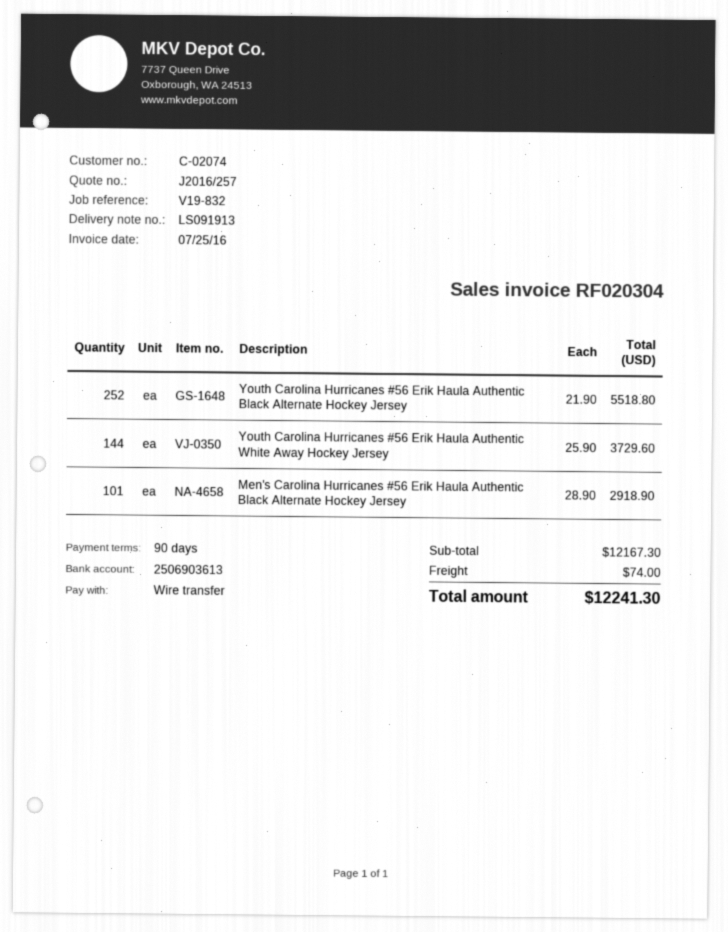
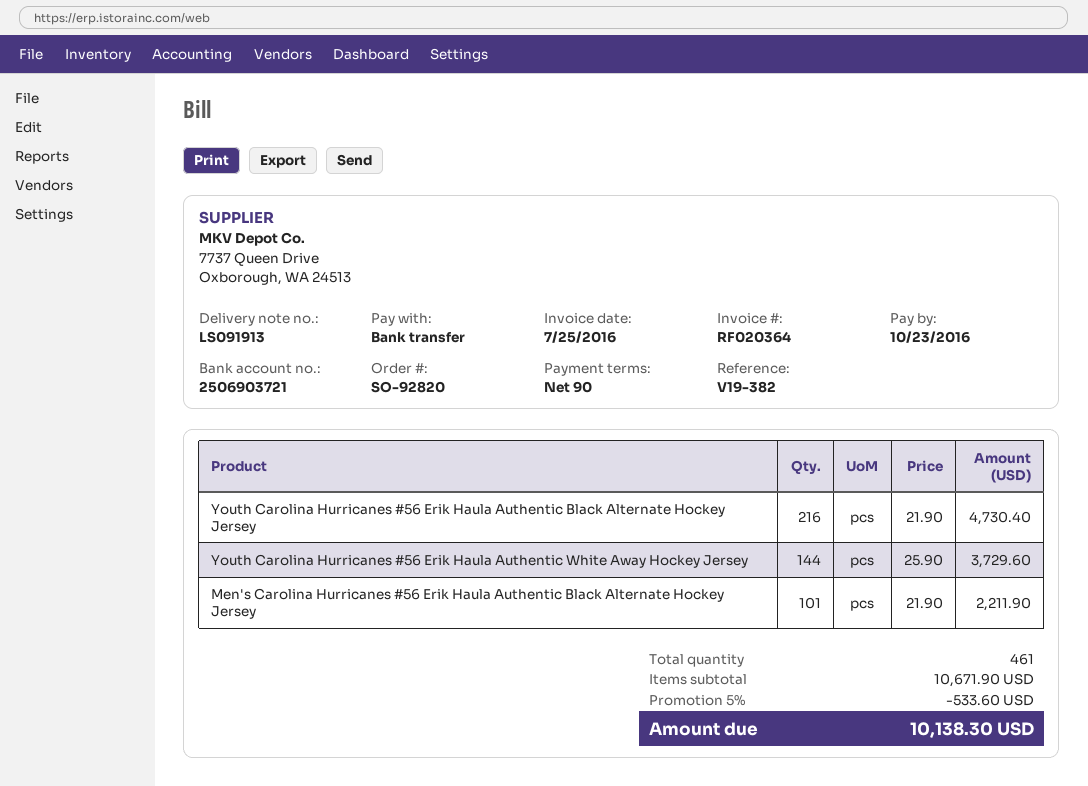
invoice number: RF020304 -> RF020364
reference: V19-832 -> V19-382
bank account: 2506903613 -> 2506903721
Youth Carolina Hurricanes #56 Erik Haula Authentic Black Alternate Hockey Jersey: 252 x 21.90 = 5518.80 -> 216 x 21.90 = 4730.40
Men's Carolina Hurricanes #56 Erik Haula Authentic Black Alternate Hockey Jersey: 101 x 28.90 = 2918.90 -> 101 x 21.90 = 2211.90
subtotal: 12167.30 -> 10671.90
discount: none -> 5% = 533.60
shipping: 74.00 -> none
total: 12241.30 -> 10138.30

